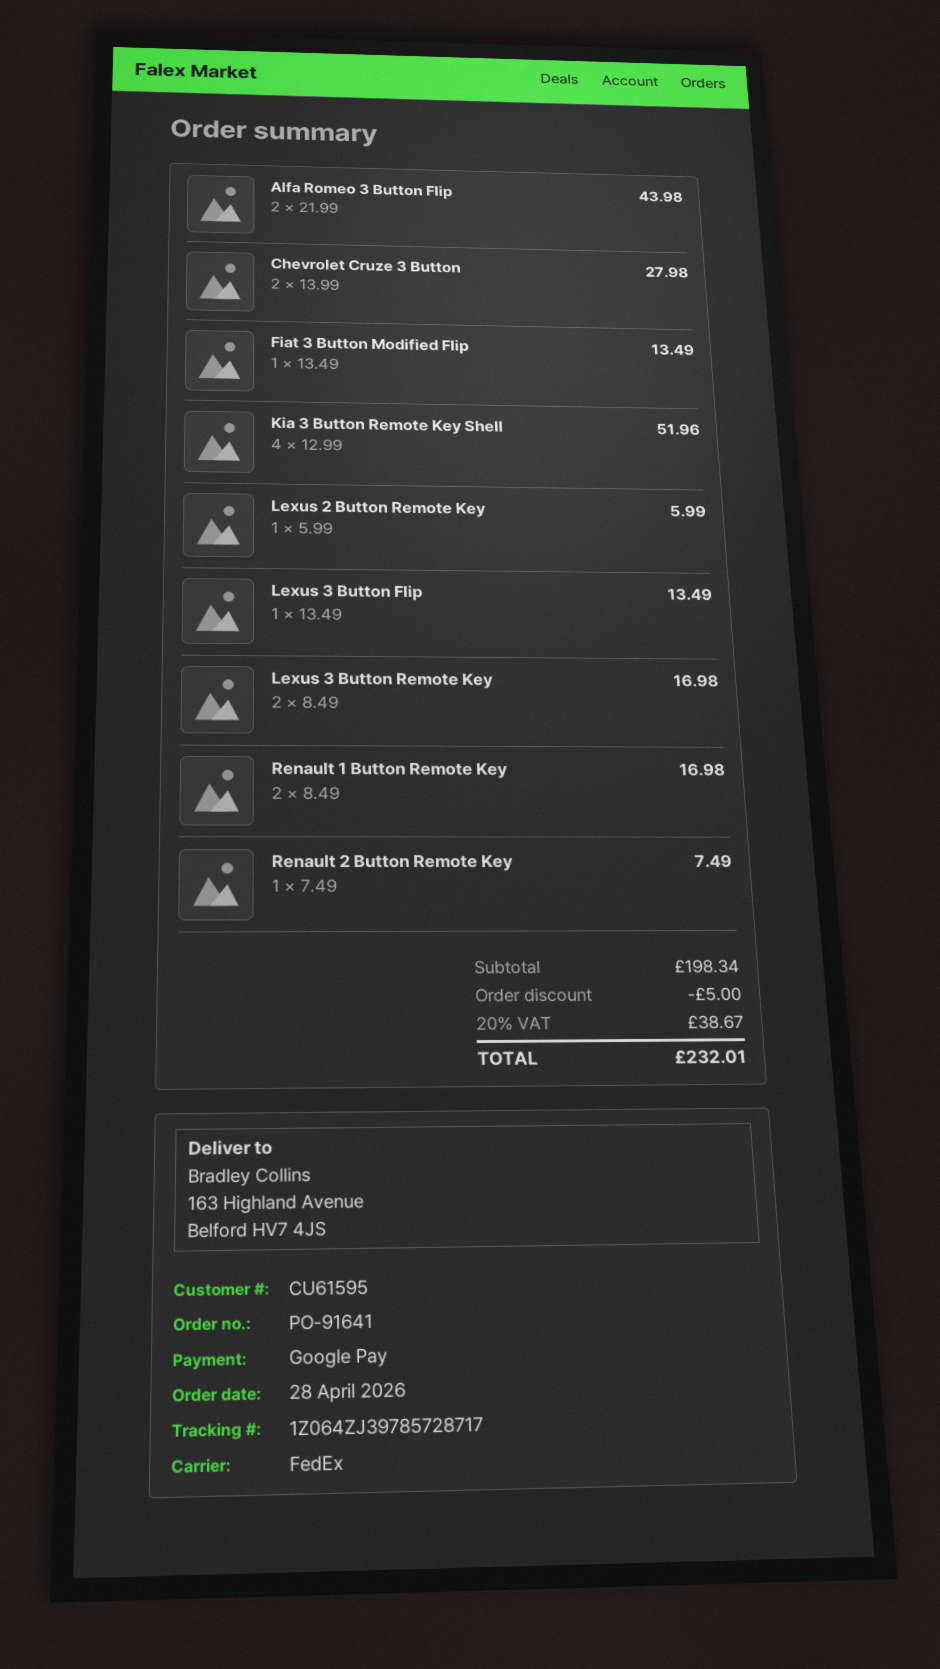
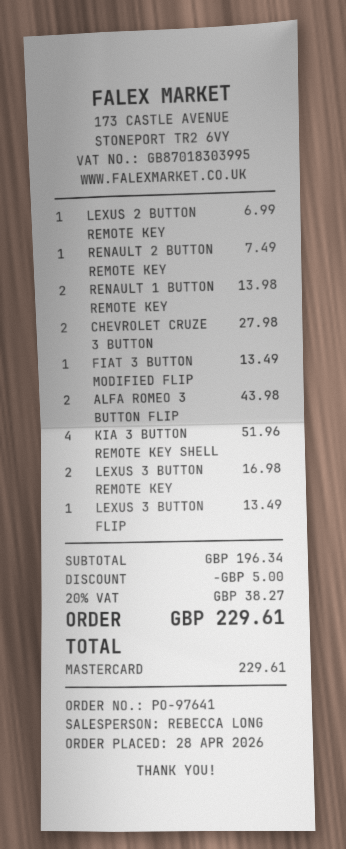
order number: PO-91641 -> PO-97641
payment method: Google Pay -> Mastercard
Lexus 2 Button Remote Key: 1 for 5.99 -> 1 for 6.99
Renault 1 Button Remote Key: 2 for 16.98 -> 2 for 13.98
subtotal: 198.34 -> 196.34
tax: 20% = 38.67 -> 20% = 38.27
total: 232.01 -> 229.61

